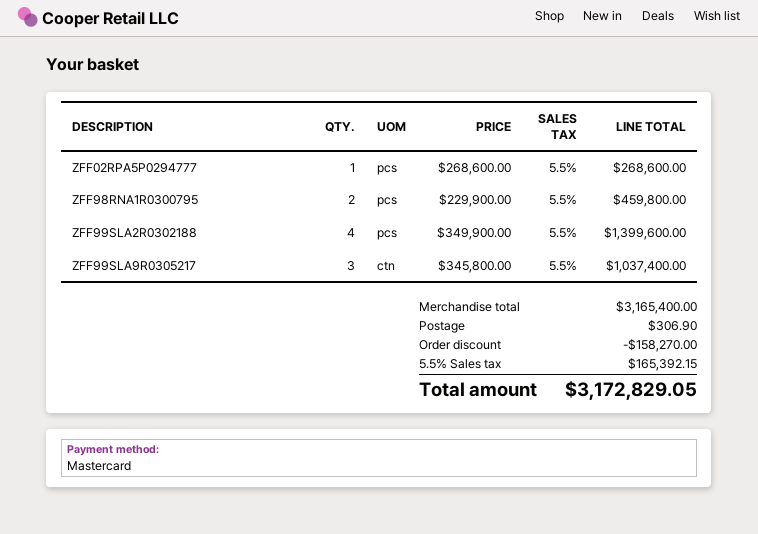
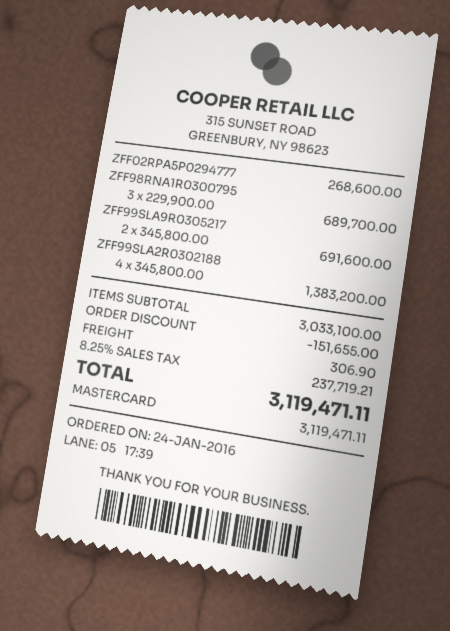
ZFF98RNA1R0300795: 2 x 229900.00 = 459800.00 -> 3 x 229900.00 = 689700.00
ZFF99SLA2R0302188: 4 x 349900.00 = 1399600.00 -> 4 x 345800.00 = 1383200.00
ZFF99SLA9R0305217: 3 x 345800.00 = 1037400.00 -> 2 x 345800.00 = 691600.00
subtotal: 3165400.00 -> 3033100.00
discount: 158270.00 -> 151655.00
tax: 5.5% = 165392.15 -> 8.25% = 237719.21
total: 3172829.05 -> 3119471.11

